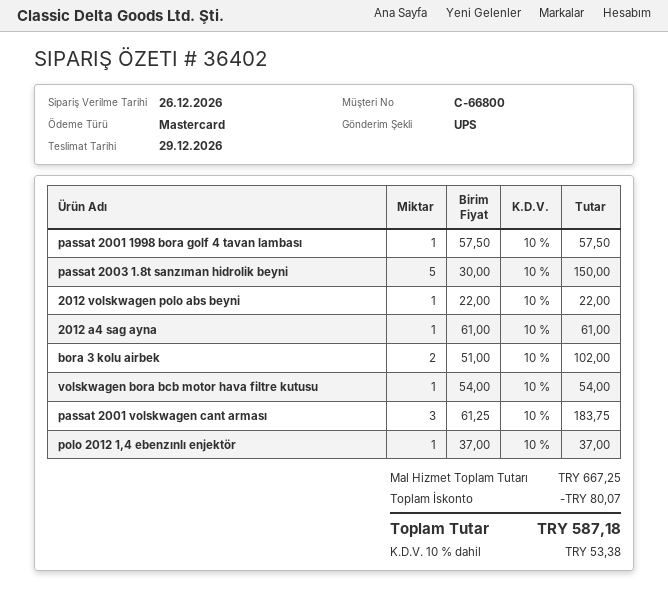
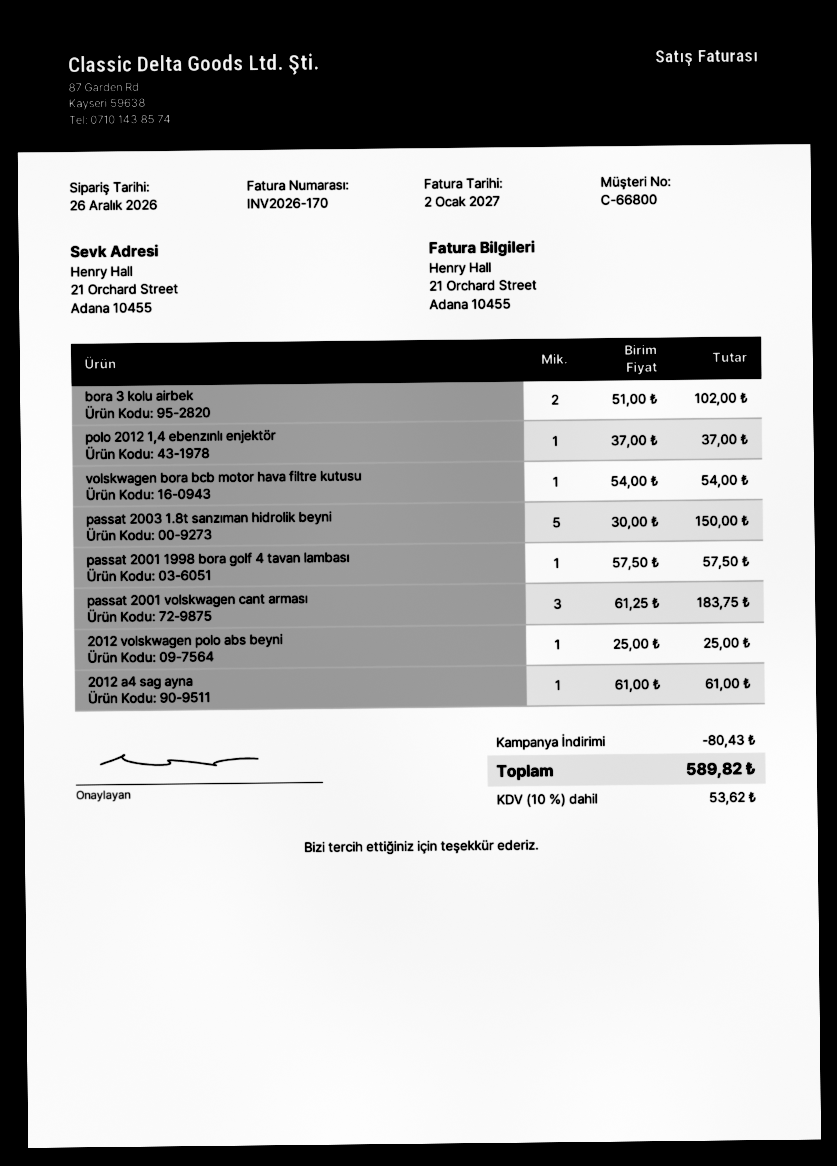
2012 volskwagen polo abs beyni: 1 x 22.00 = 22.00 -> 1 x 25.00 = 25.00
discount: 80.07 -> 80.43
tax: 10% = 53.38 -> 10% = 53.62
total: 587.18 -> 589.82

